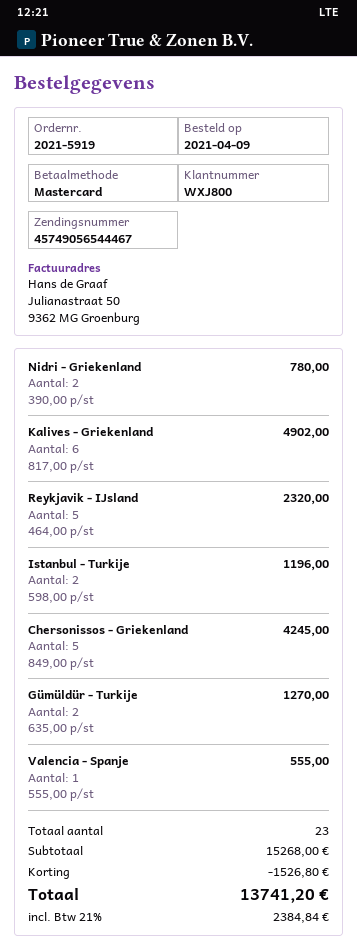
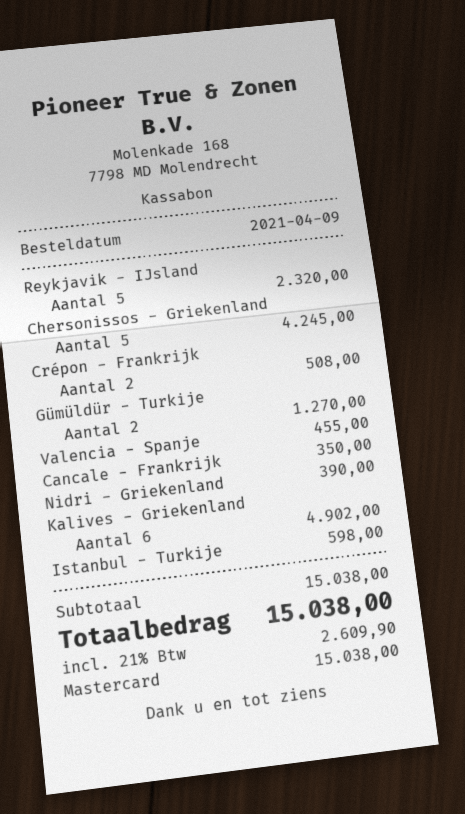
Nidri - Griekenland: 2 for 780.00 -> 1 for 390.00
Istanbul - Turkije: 2 for 1196.00 -> 1 for 598.00
Valencia - Spanje: 1 for 555.00 -> 1 for 455.00
Crépon - Frankrijk: none -> 2 for 508.00
Cancale - Frankrijk: none -> 1 for 350.00
subtotal: 15268.00 -> 15038.00
discount: 1526.80 -> none
tax: 21% = 2384.84 -> 21% = 2609.90
total: 13741.20 -> 15038.00

